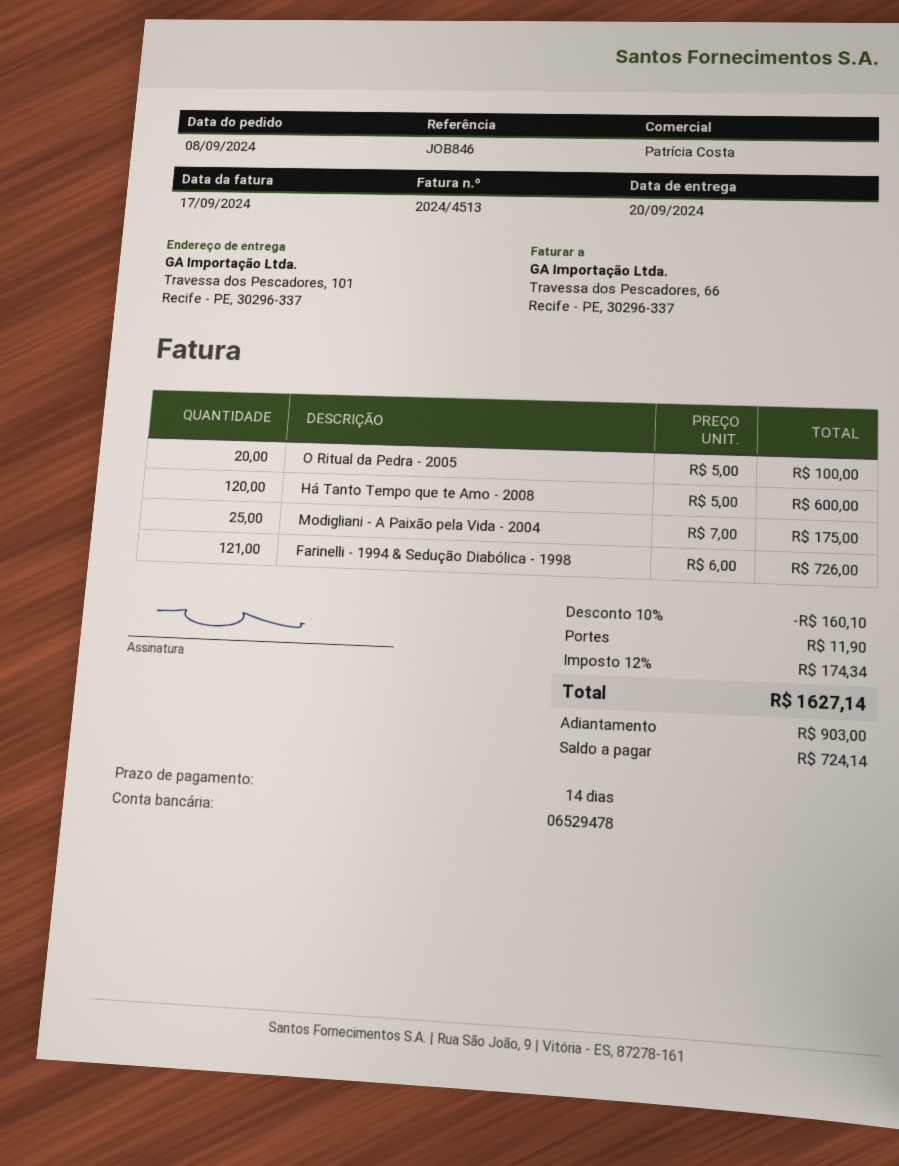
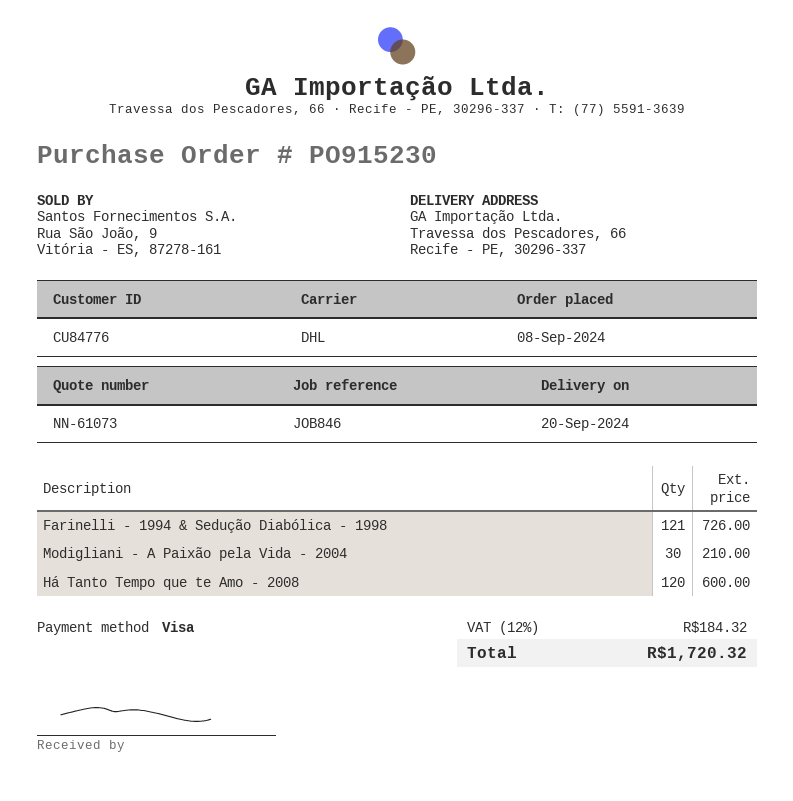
ship to: Travessa dos Pescadores, 101, Recife - PE, 30296-337 -> Travessa dos Pescadores, 66, Recife - PE, 30296-337
O Ritual da Pedra - 2005: 20 for 100.00 -> none
Modigliani - A Paixão pela Vida - 2004: 25 for 175.00 -> 30 for 210.00
discount: 10% = 160.10 -> none
shipping: 11.90 -> none
tax: 12% = 174.34 -> 12% = 184.32
total: 1627.14 -> 1720.32

